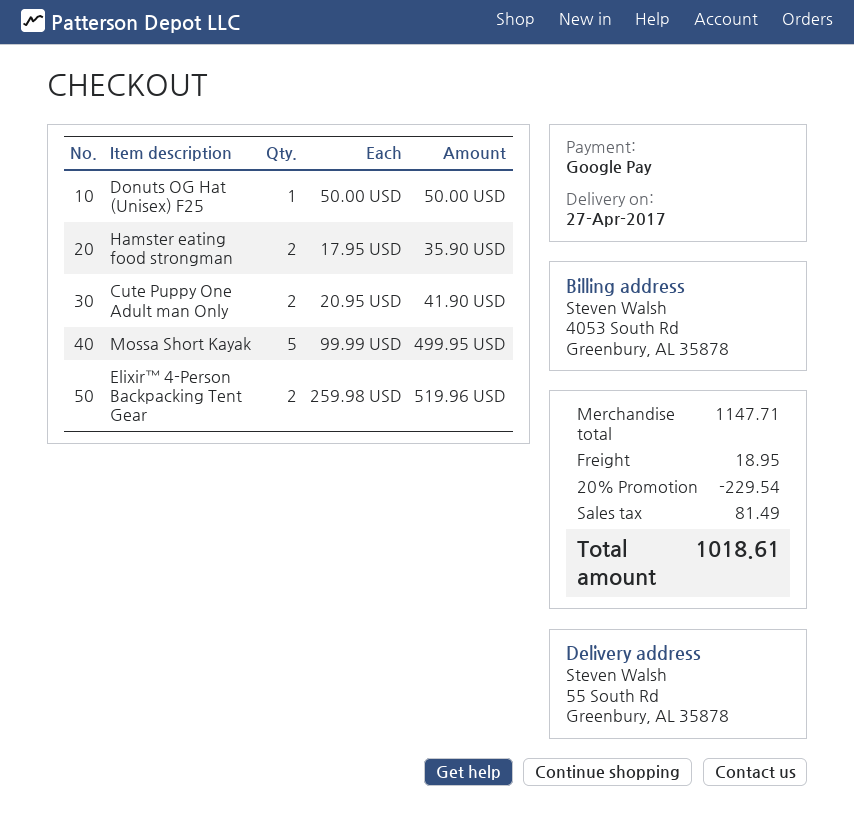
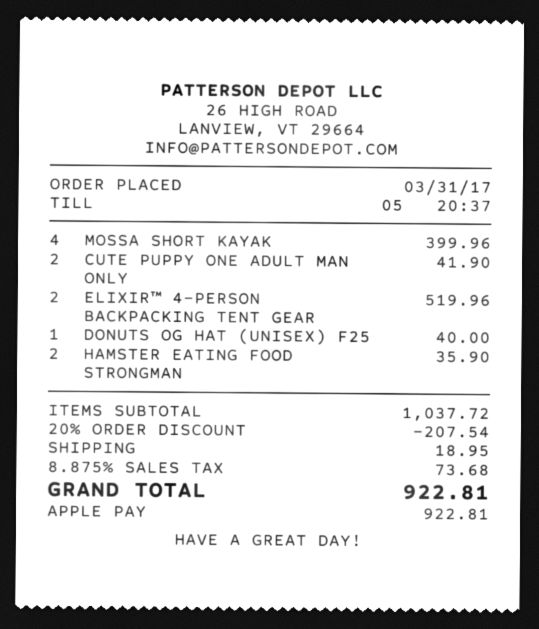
payment method: Google Pay -> Apple Pay
Donuts OG Hat (Unisex) F25: 1 for 50.00 -> 1 for 40.00
Mossa Short Kayak: 5 for 499.95 -> 4 for 399.96
subtotal: 1147.71 -> 1037.72
discount: 20% = 229.54 -> 20% = 207.54
tax: 81.49 -> 73.68
total: 1018.61 -> 922.81

